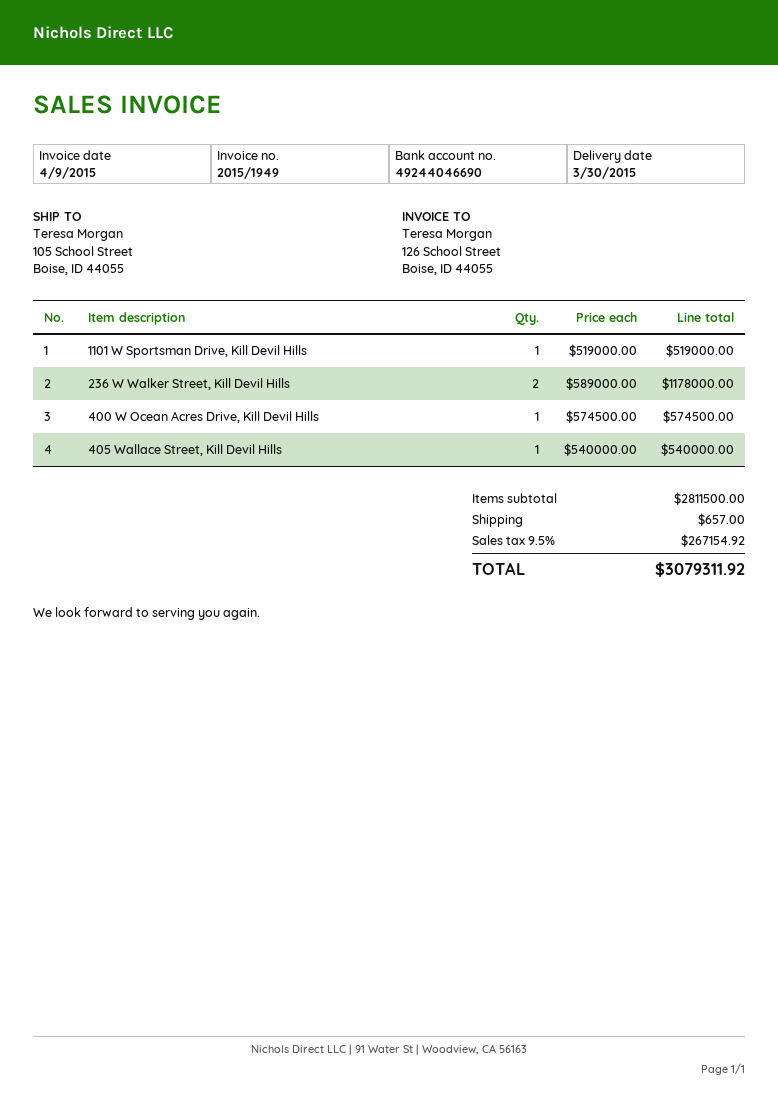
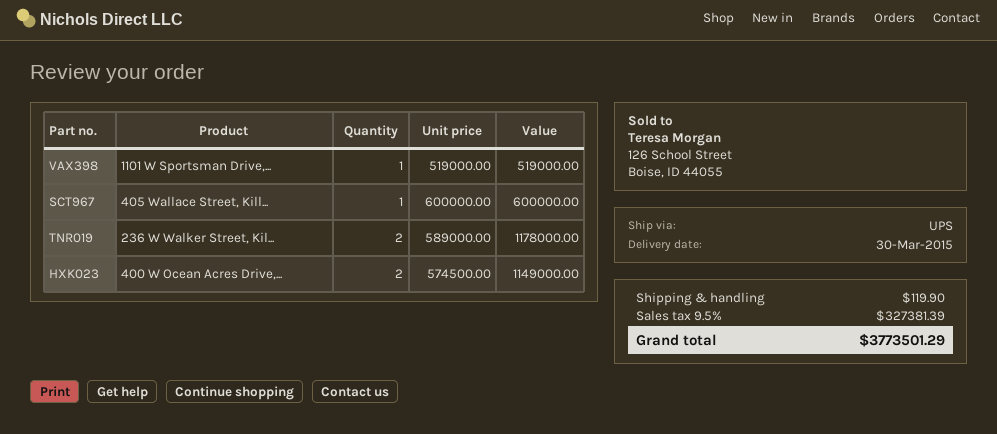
400 W Ocean Acres Drive, Kill Devil Hills: 1 x 574500.00 = 574500.00 -> 2 x 574500.00 = 1149000.00
405 Wallace Street, Kill Devil Hills: 1 x 540000.00 = 540000.00 -> 1 x 600000.00 = 600000.00
shipping: 657.00 -> 119.90
tax: 9.5% = 267154.92 -> 9.5% = 327381.39
total: 3079311.92 -> 3773501.29

